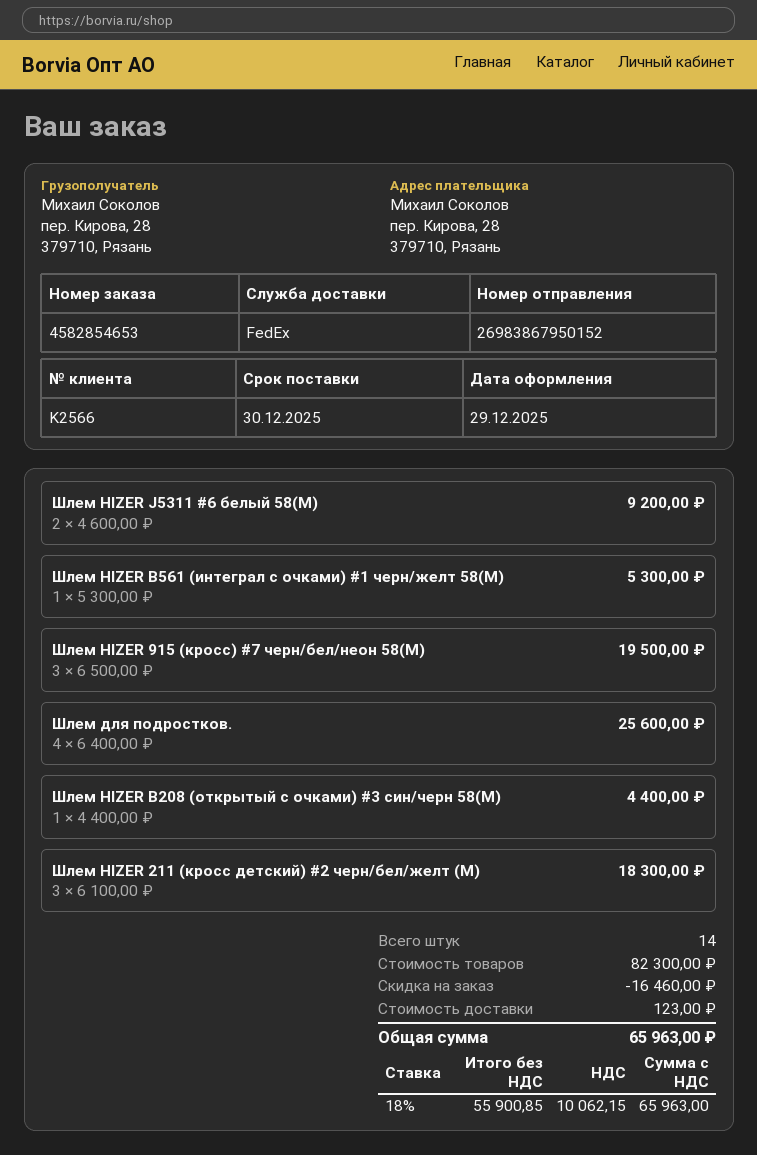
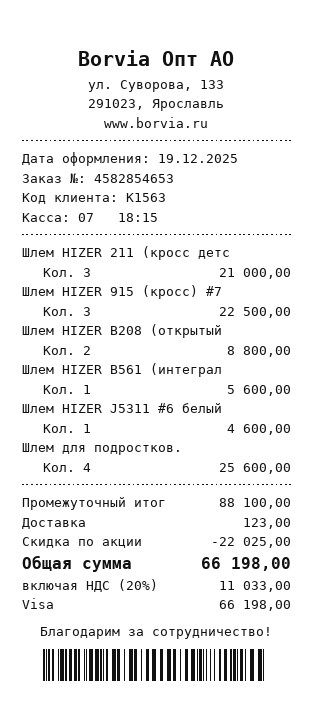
order date: 2025-12-29 -> 2025-12-19
customer number: K2566 -> K1563
Шлем HIZER J5311 #6 белый 58(M): 2 for 9200.00 -> 1 for 4600.00
Шлем HIZER B561 (интеграл с очками) #1 черн/желт 58(M): 1 for 5300.00 -> 1 for 5600.00
Шлем HIZER 915 (кросс) #7 черн/бел/неон 58(M): 3 for 19500.00 -> 3 for 22500.00
Шлем HIZER B208 (открытый с очками) #3 син/черн 58(M): 1 for 4400.00 -> 2 for 8800.00
Шлем HIZER 211 (кросс детский) #2 черн/бел/желт (M): 3 for 18300.00 -> 3 for 21000.00
subtotal: 82300.00 -> 88100.00
discount: 16460.00 -> 22025.00
tax: 18% = 10062.15 -> 20% = 11033.00
total: 65963.00 -> 66198.00

